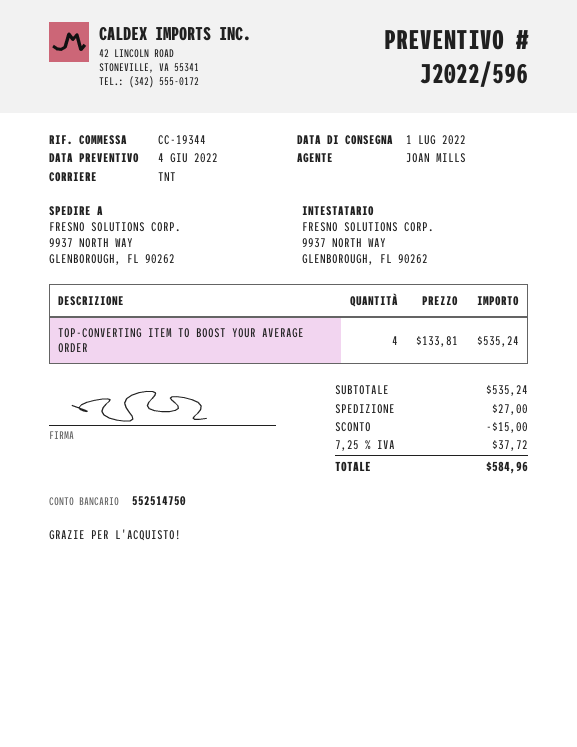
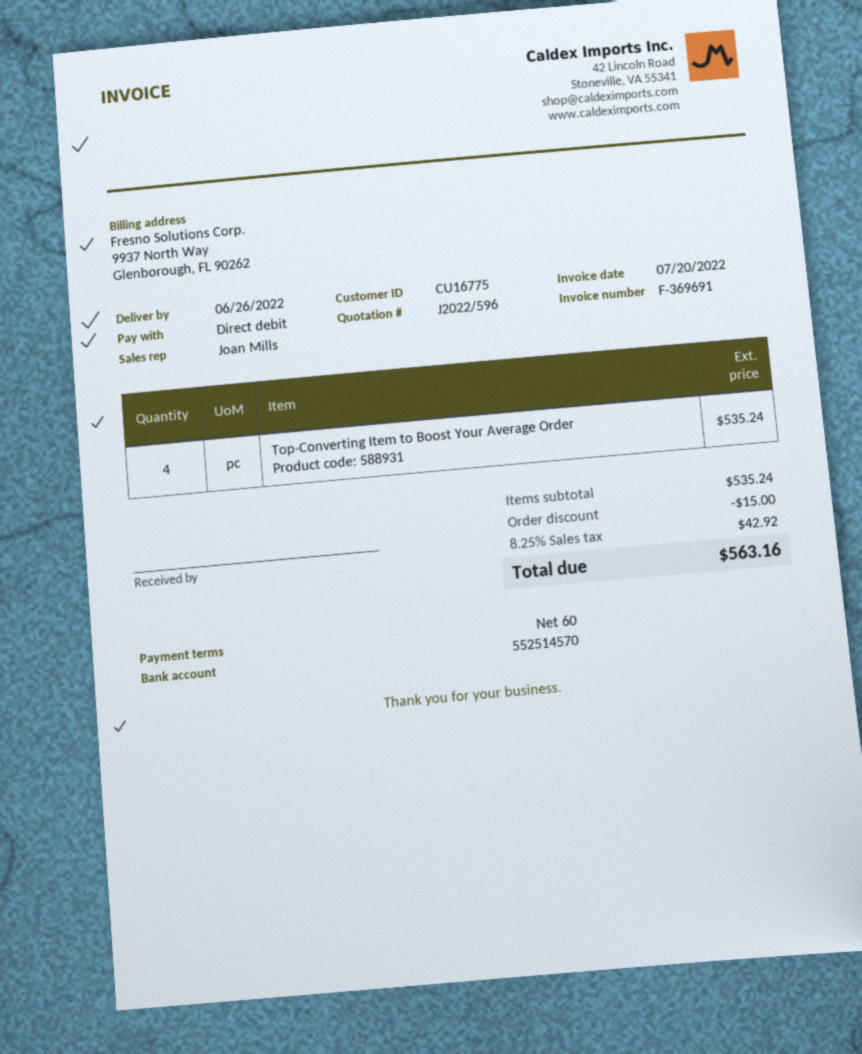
delivery date: 2022-07-01 -> 2022-06-26
bank account: 552514750 -> 552514570
shipping: 27.00 -> none
tax: 7.25% = 37.72 -> 8.25% = 42.92
total: 584.96 -> 563.16

